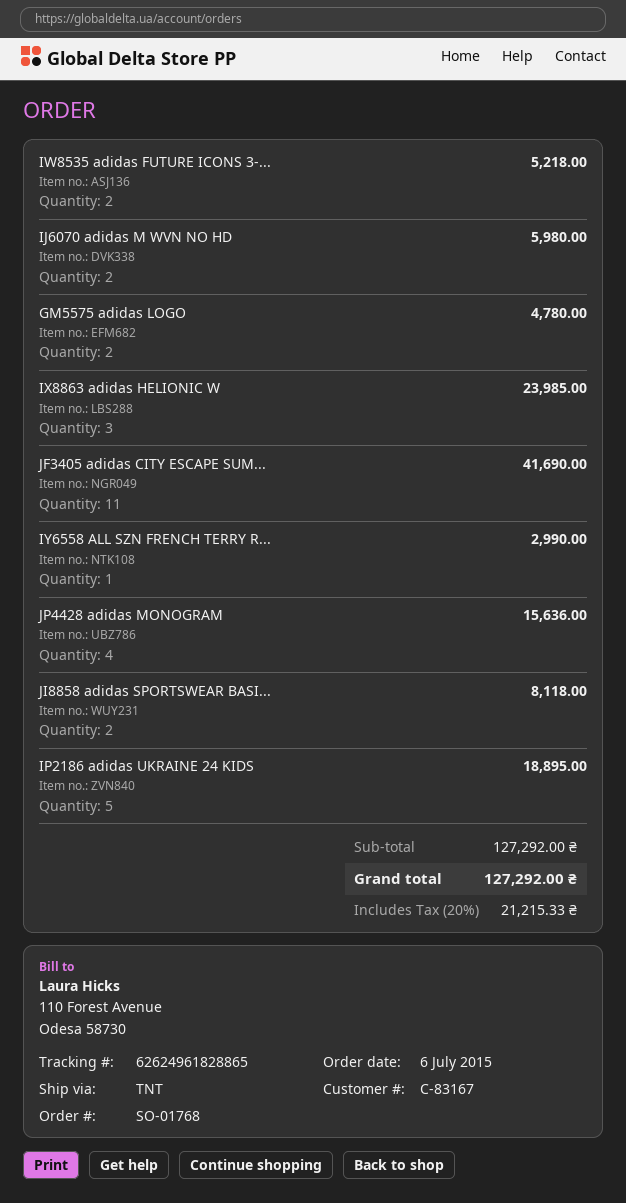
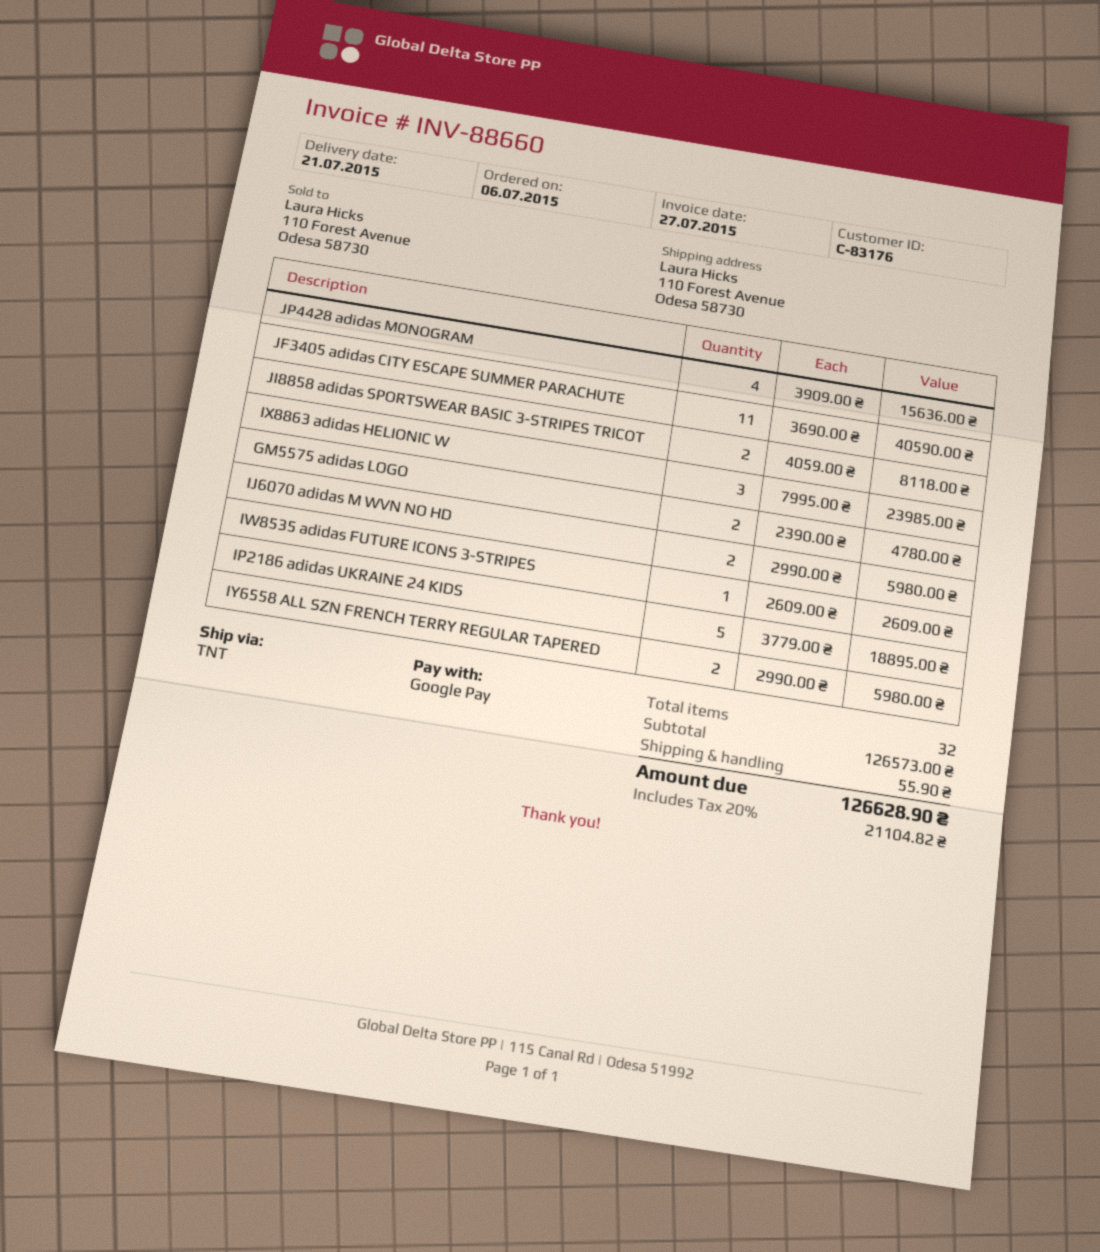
customer number: C-83167 -> C-83176
IW8535 adidas FUTURE ICONS 3-...: 2 for 5218.00 -> 1 for 2609.00
JF3405 adidas CITY ESCAPE SUM...: 11 for 41690.00 -> 11 for 40590.00
IY6558 ALL SZN FRENCH TERRY R...: 1 for 2990.00 -> 2 for 5980.00
subtotal: 127292.00 -> 126573.00
shipping: none -> 55.90
tax: 20% = 21215.33 -> 20% = 21104.82
total: 127292.00 -> 126628.90

